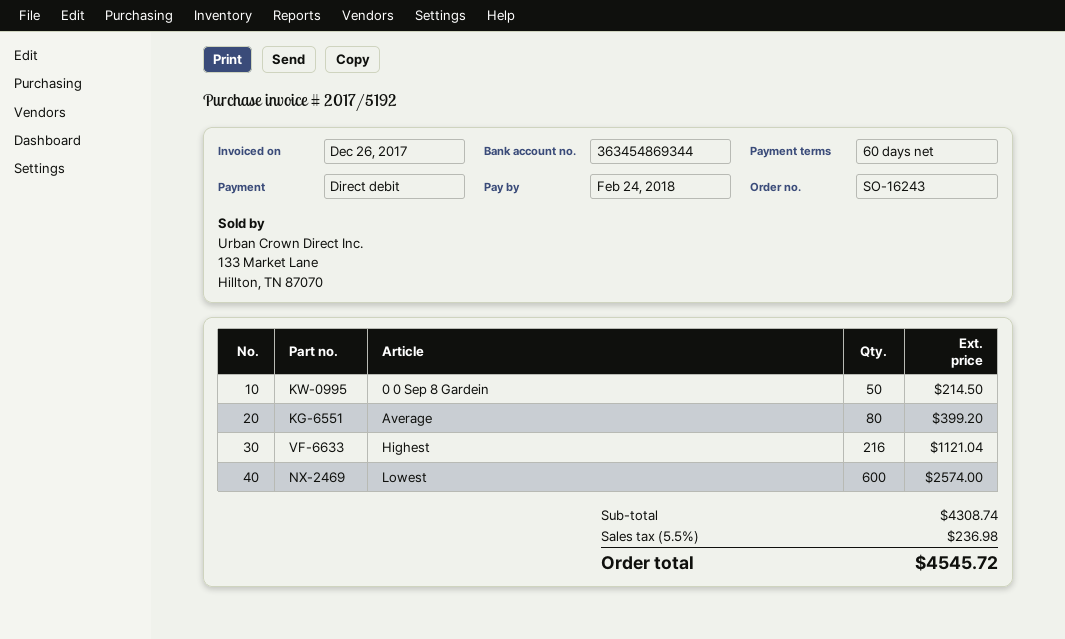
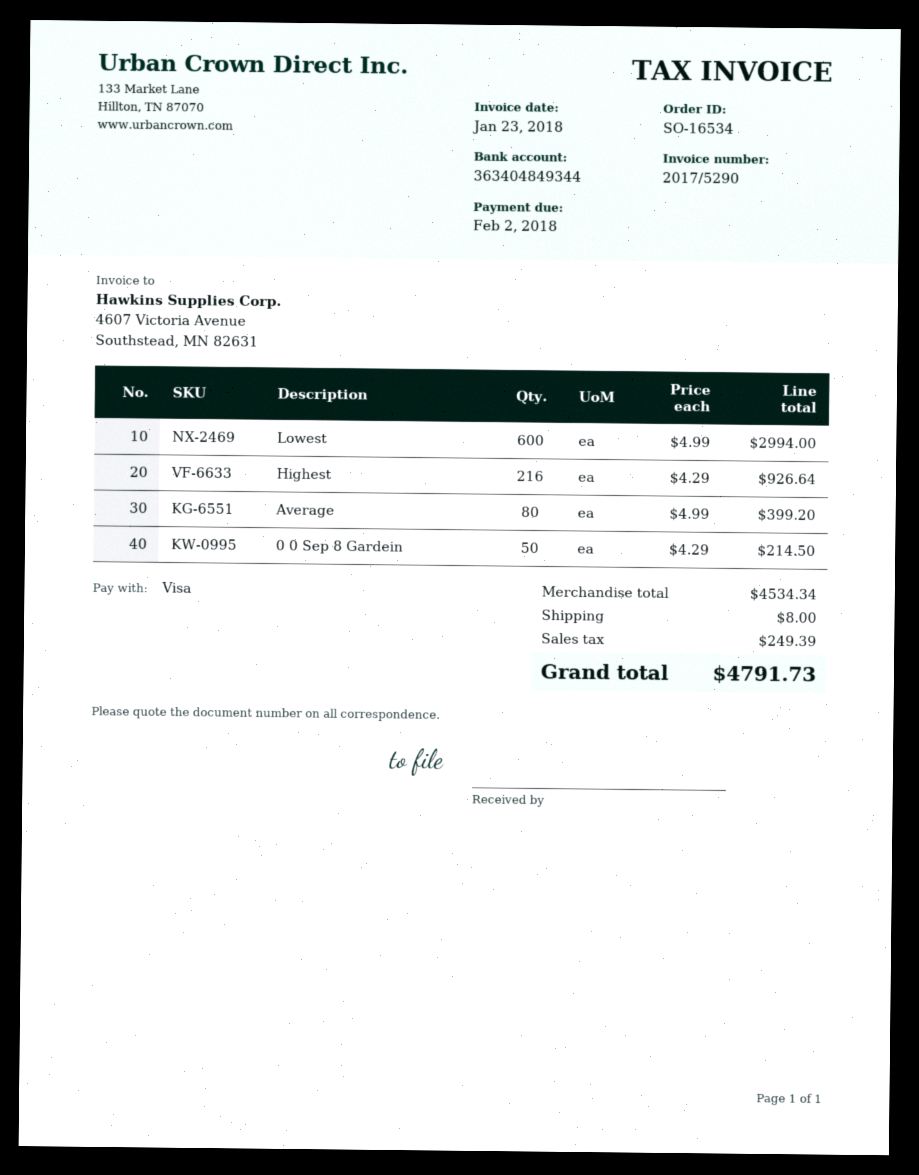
order number: SO-16243 -> SO-16534
invoice number: 2017/5192 -> 2017/5290
invoice date: 2017-12-26 -> 2018-01-23
due date: 2018-02-24 -> 2018-02-02
payment method: direct debit -> Visa
bank account: 363454869344 -> 363404849344
Highest: 216 for 1121.04 -> 216 for 926.64
Lowest: 600 for 2574.00 -> 600 for 2994.00
subtotal: 4308.74 -> 4534.34
shipping: none -> 8.00
tax: 236.98 -> 249.39
total: 4545.72 -> 4791.73

